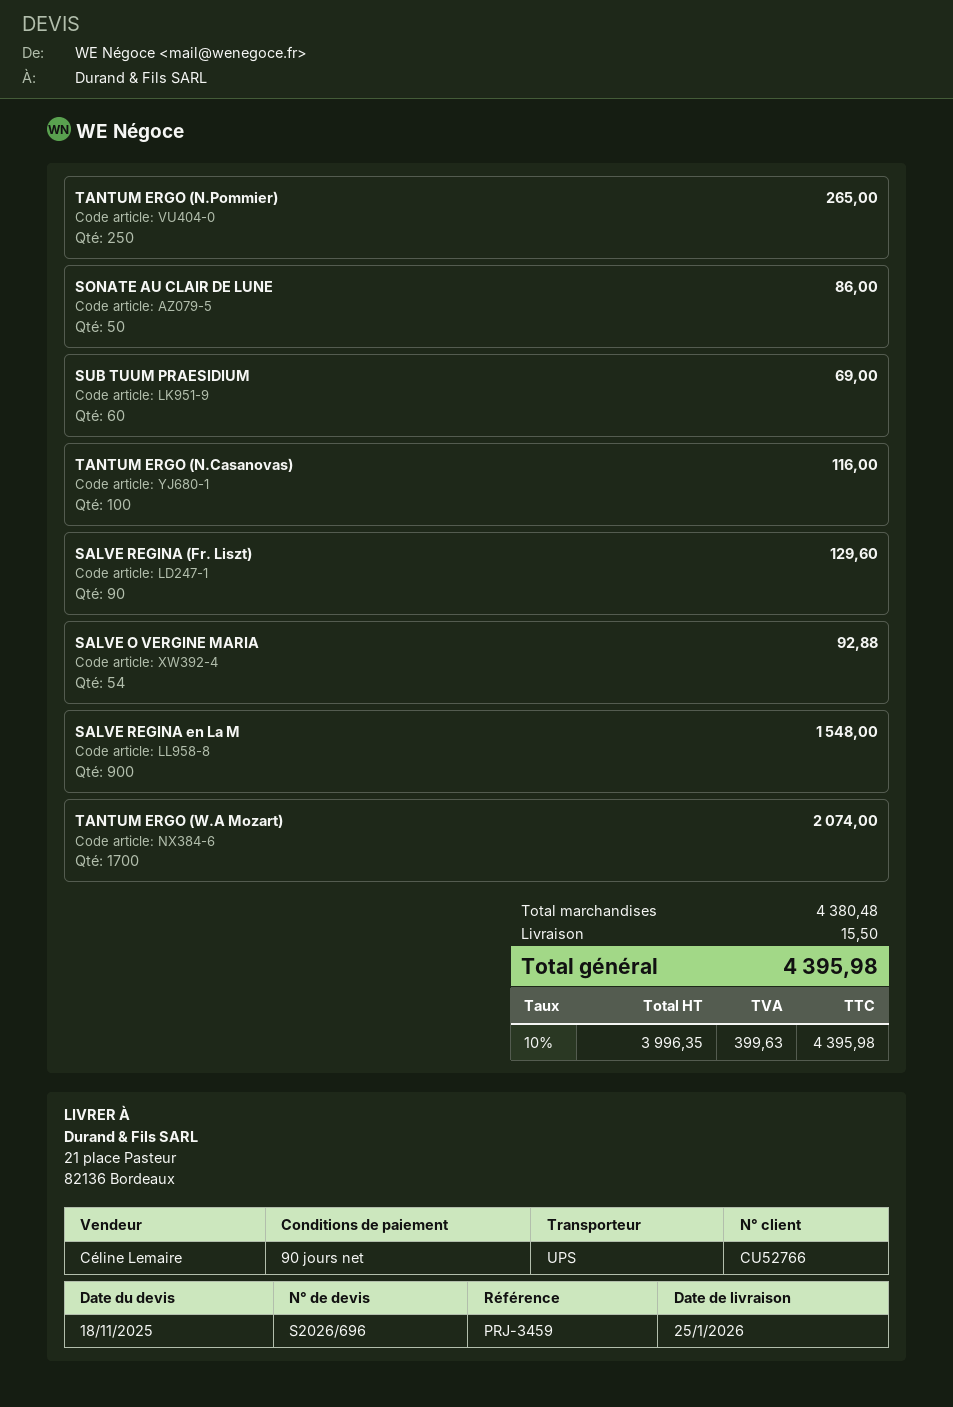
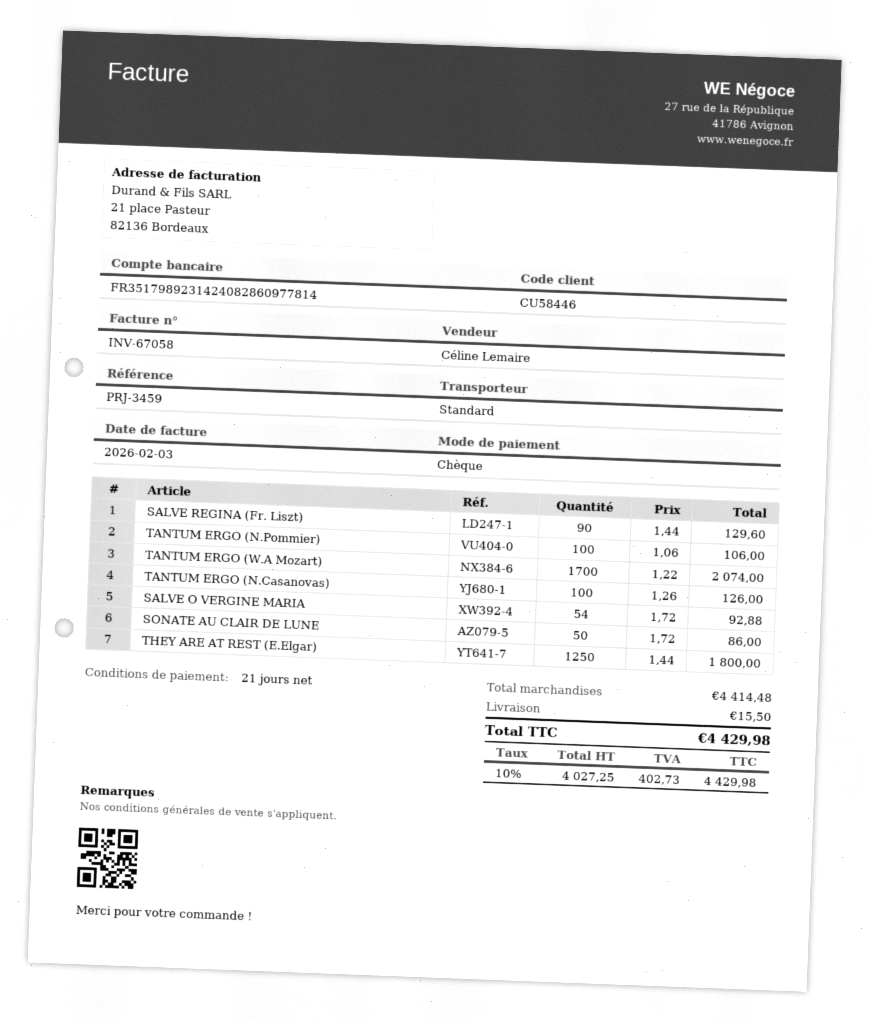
payment terms: 90 days -> 21 days
customer number: CU52766 -> CU58446
shipping method: UPS -> standard
TANTUM ERGO (N.Pommier): 250 for 265.00 -> 100 for 106.00
SUB TUUM PRAESIDIUM: 60 for 69.00 -> none
TANTUM ERGO (N.Casanovas): 100 for 116.00 -> 100 for 126.00
SALVE REGINA en La M: 900 for 1548.00 -> none
THEY ARE AT REST (E.Elgar): none -> 1250 for 1800.00
subtotal: 4380.48 -> 4414.48
net: 3996.35 -> 4027.25
tax: 10% = 399.63 -> 10% = 402.73
total: 4395.98 -> 4429.98

